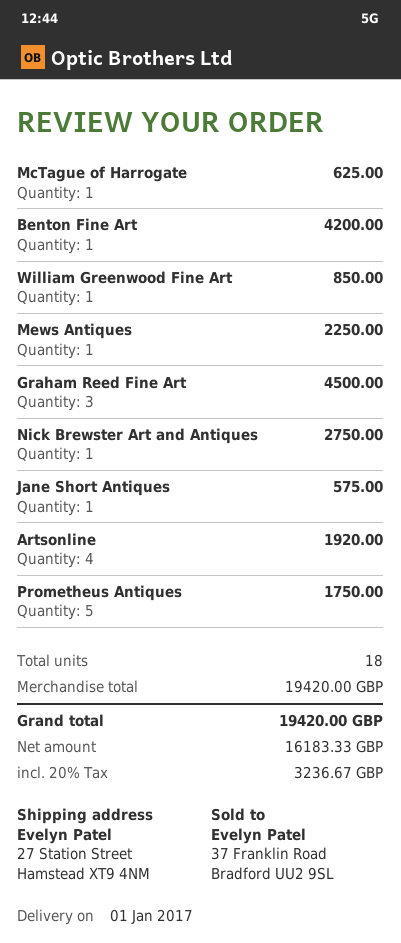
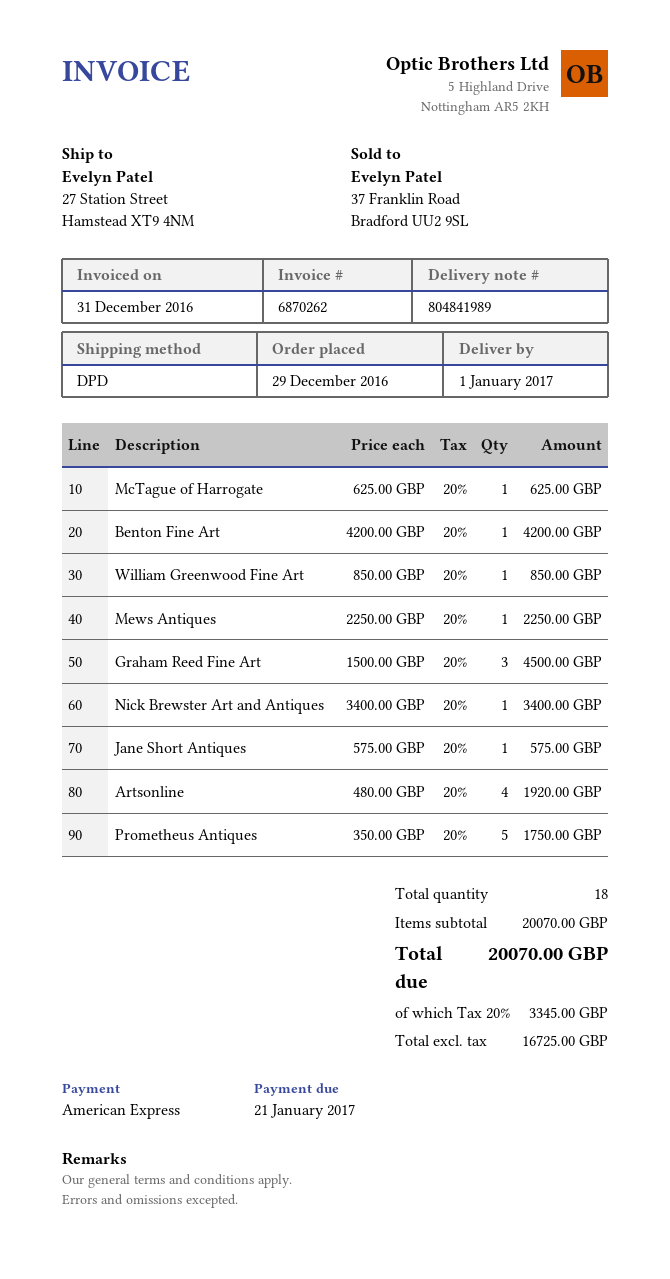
Nick Brewster Art and Antiques: 1 for 2750.00 -> 1 for 3400.00
subtotal: 19420.00 -> 20070.00
net: 16183.33 -> 16725.00
tax: 20% = 3236.67 -> 20% = 3345.00
total: 19420.00 -> 20070.00

